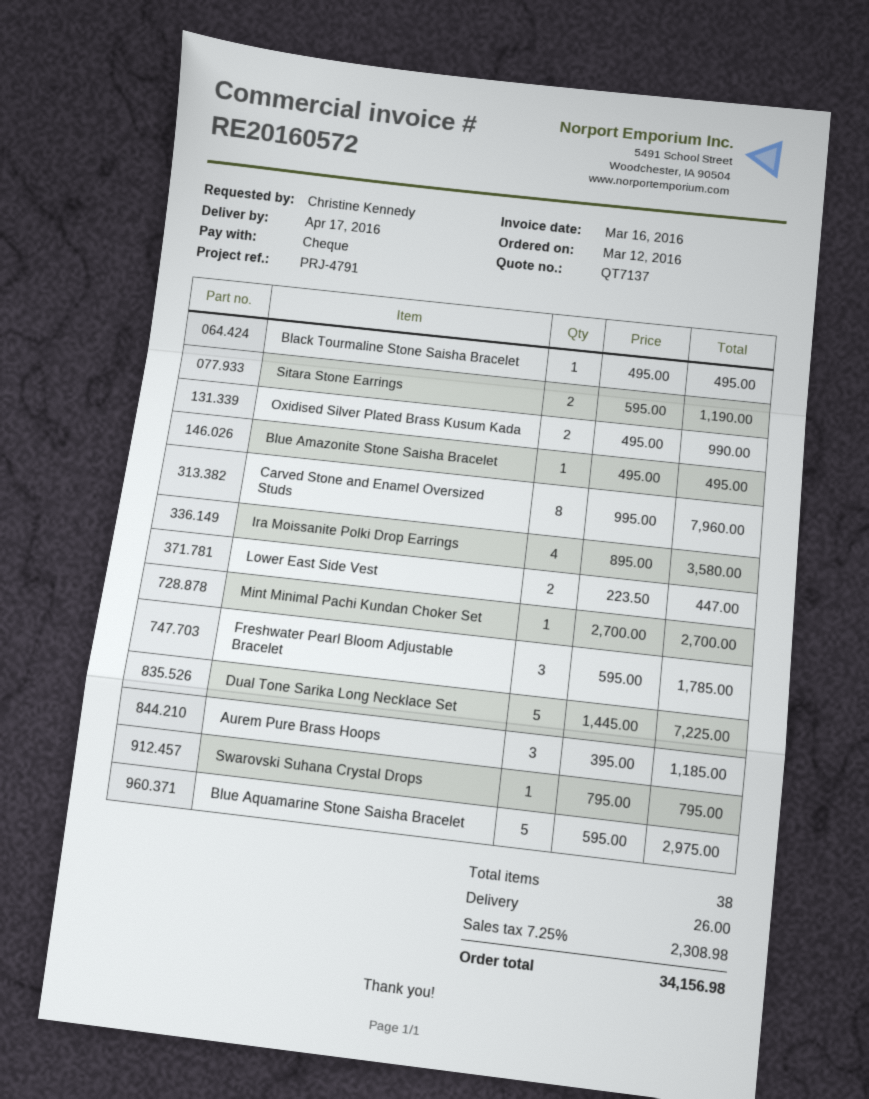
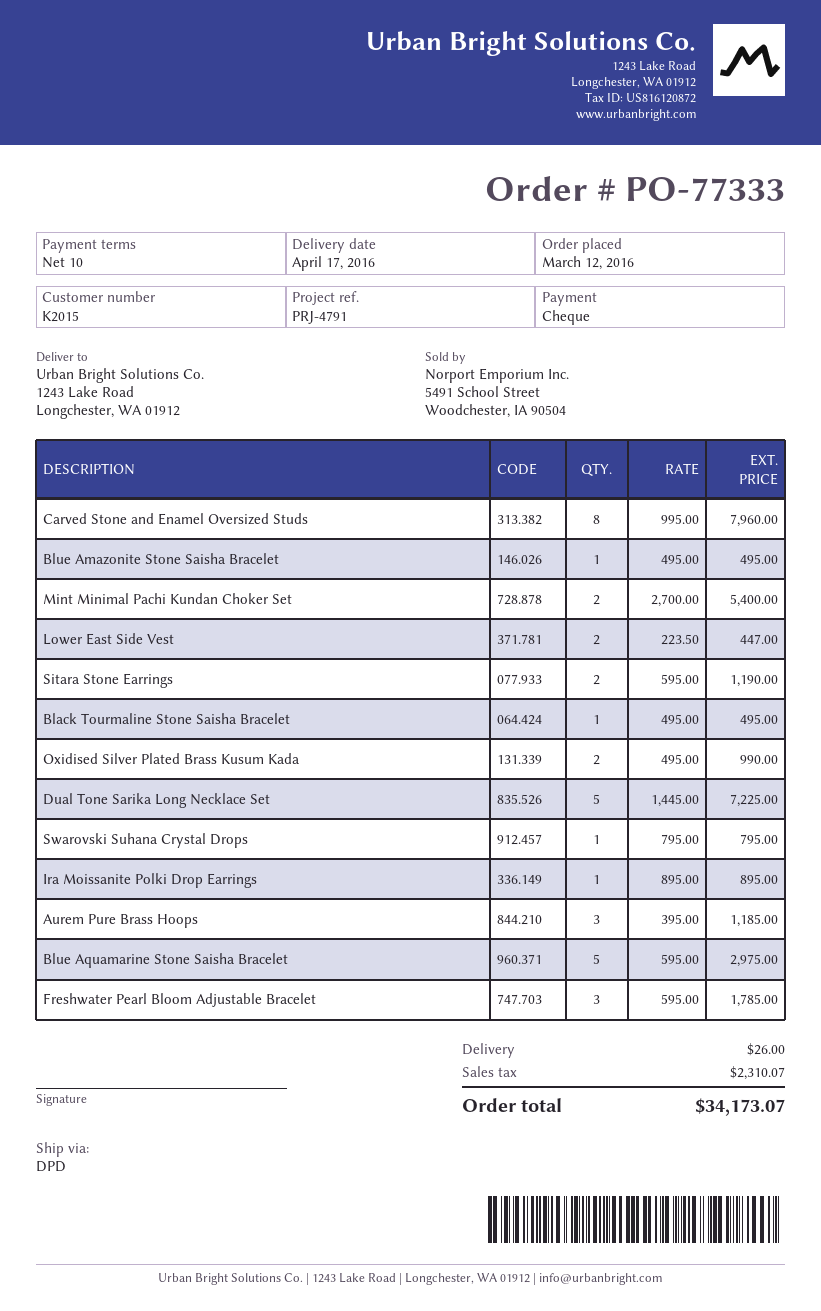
Ira Moissanite Polki Drop Earrings: 4 x 895.00 = 3580.00 -> 1 x 895.00 = 895.00
Mint Minimal Pachi Kundan Choker Set: 1 x 2700.00 = 2700.00 -> 2 x 2700.00 = 5400.00
tax: 2308.98 -> 2310.07
total: 34156.98 -> 34173.07

